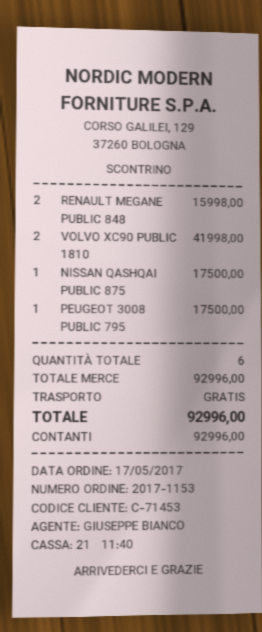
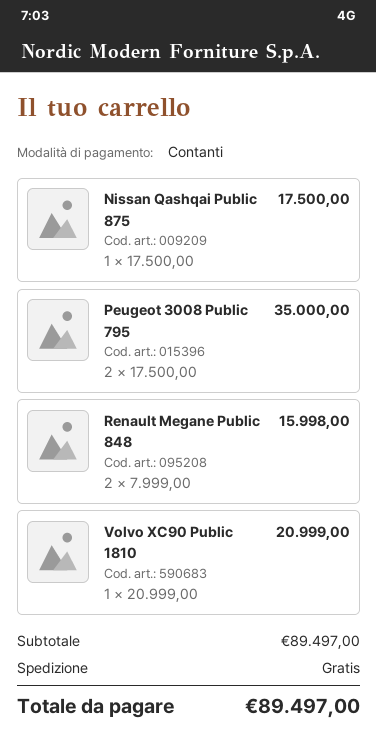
VOLVO XC90 PUBLIC 1810: 2 for 41998.00 -> 1 for 20999.00
PEUGEOT 3008 PUBLIC 795: 1 for 17500.00 -> 2 for 35000.00
subtotal: 92996.00 -> 89497.00
total: 92996.00 -> 89497.00

